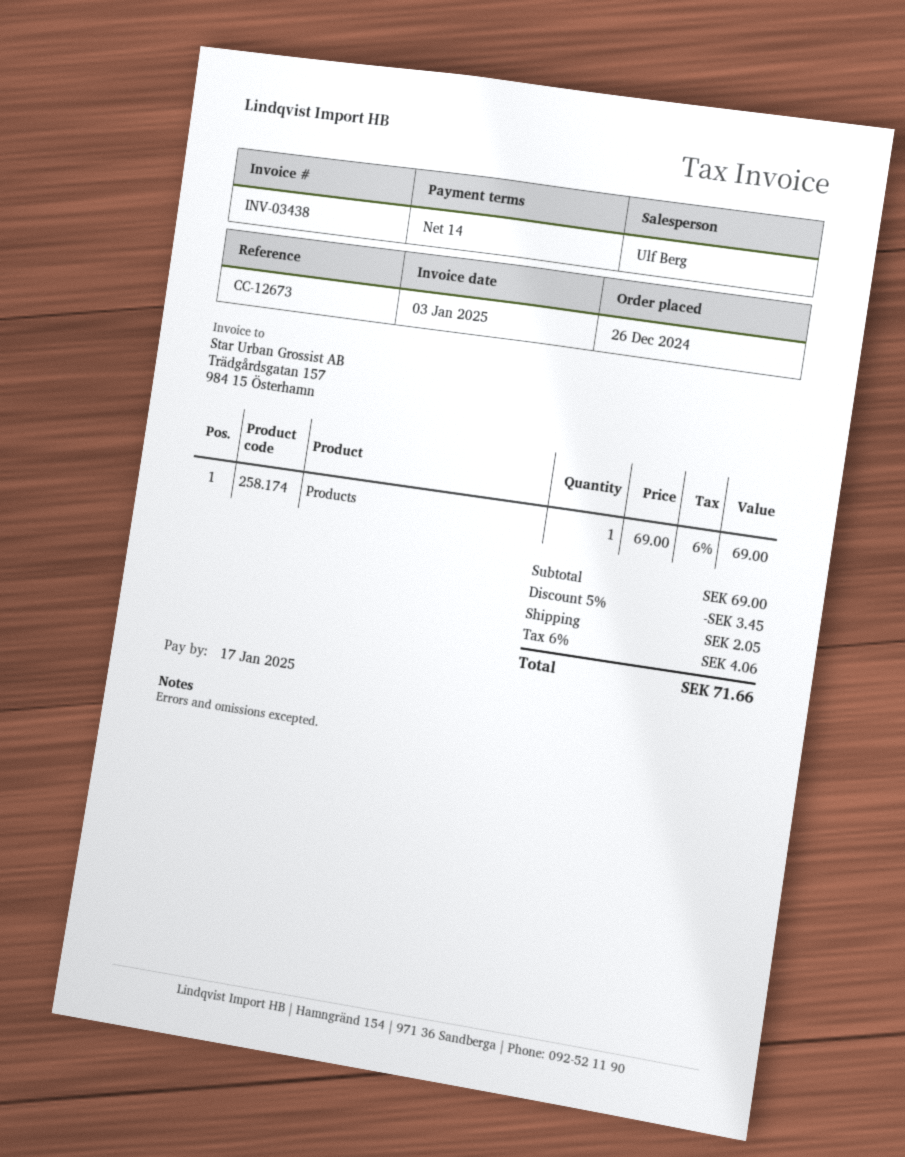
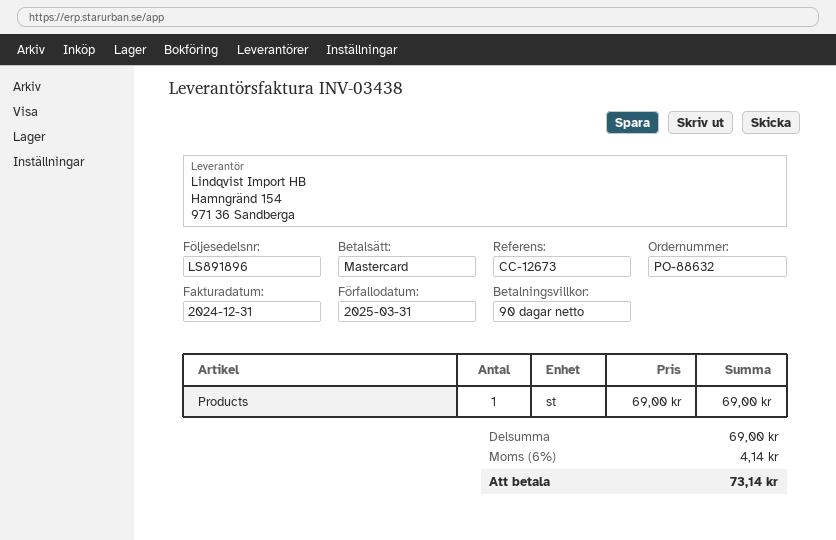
invoice date: 2025-01-03 -> 2024-12-31
payment terms: 14 days -> 90 days
due date: 2025-01-17 -> 2025-03-31
discount: 5% = 3.45 -> none
shipping: 2.05 -> none
tax: 6% = 4.06 -> 6% = 4.14
total: 71.66 -> 73.14

